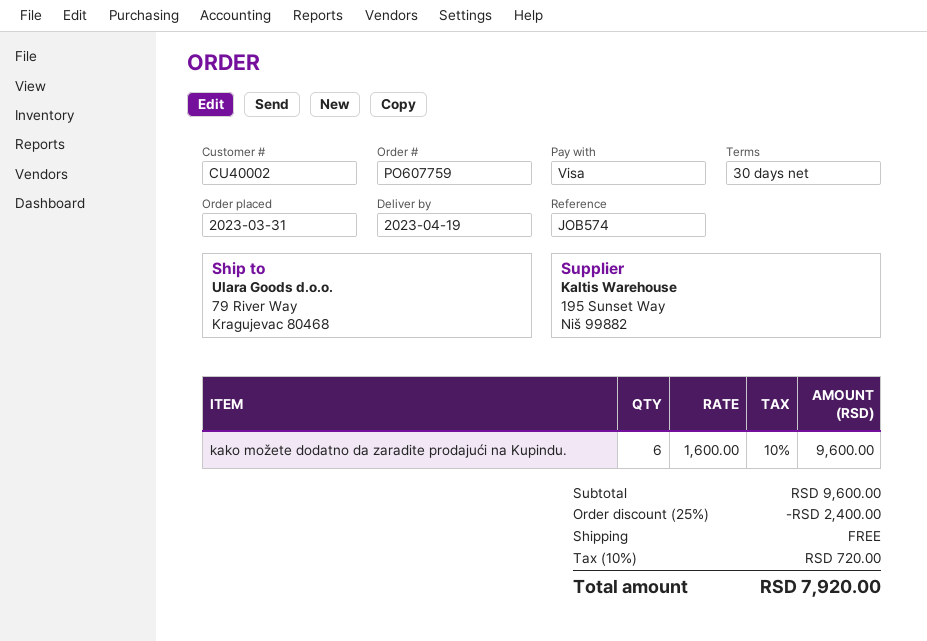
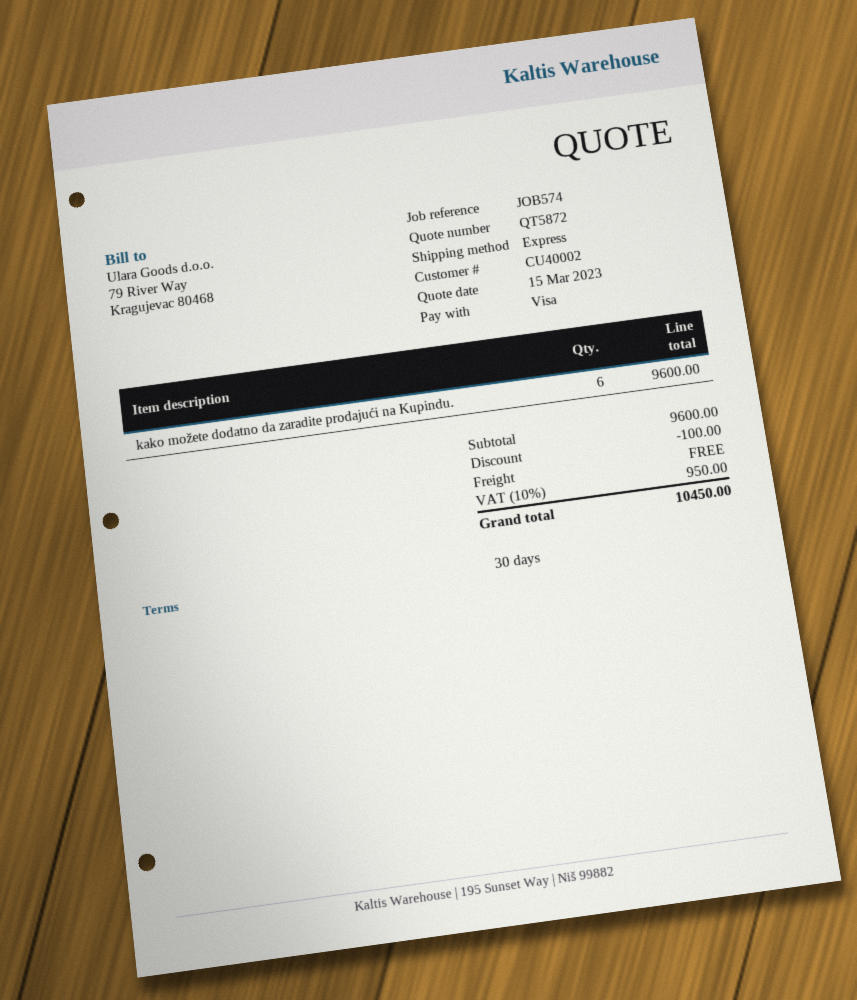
discount: 2400.00 -> 100.00
tax: 10% = 720.00 -> 10% = 950.00
total: 7920.00 -> 10450.00

